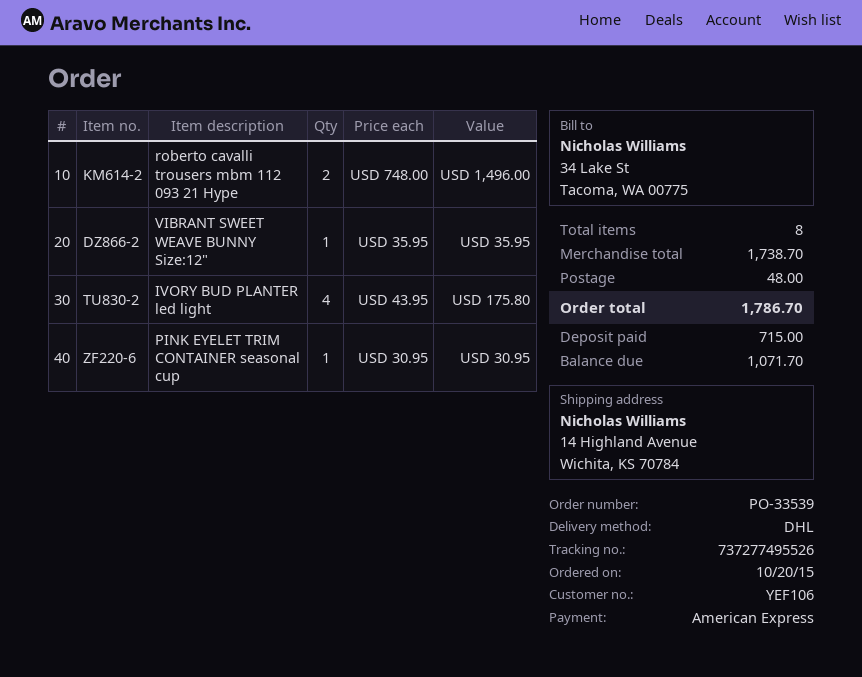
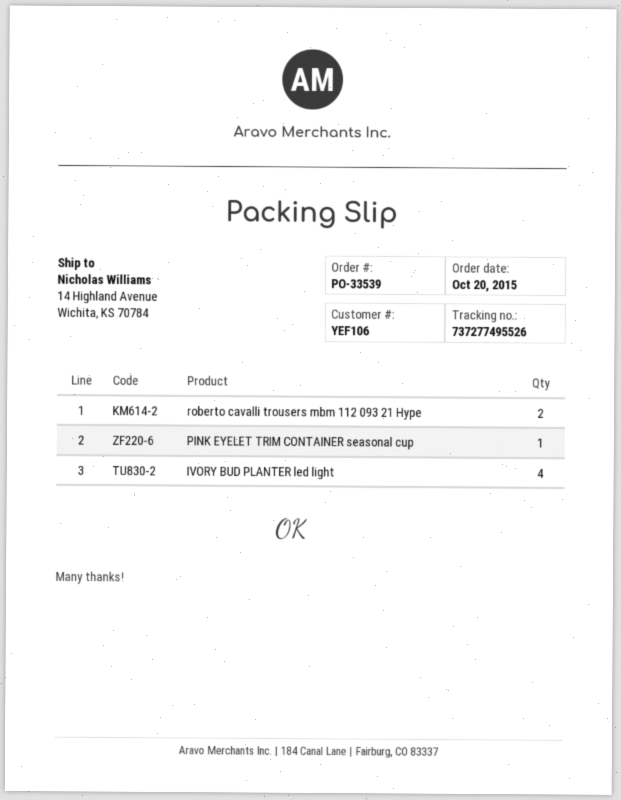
VIBRANT SWEET WEAVE BUNNY Size:12": 1 -> none

